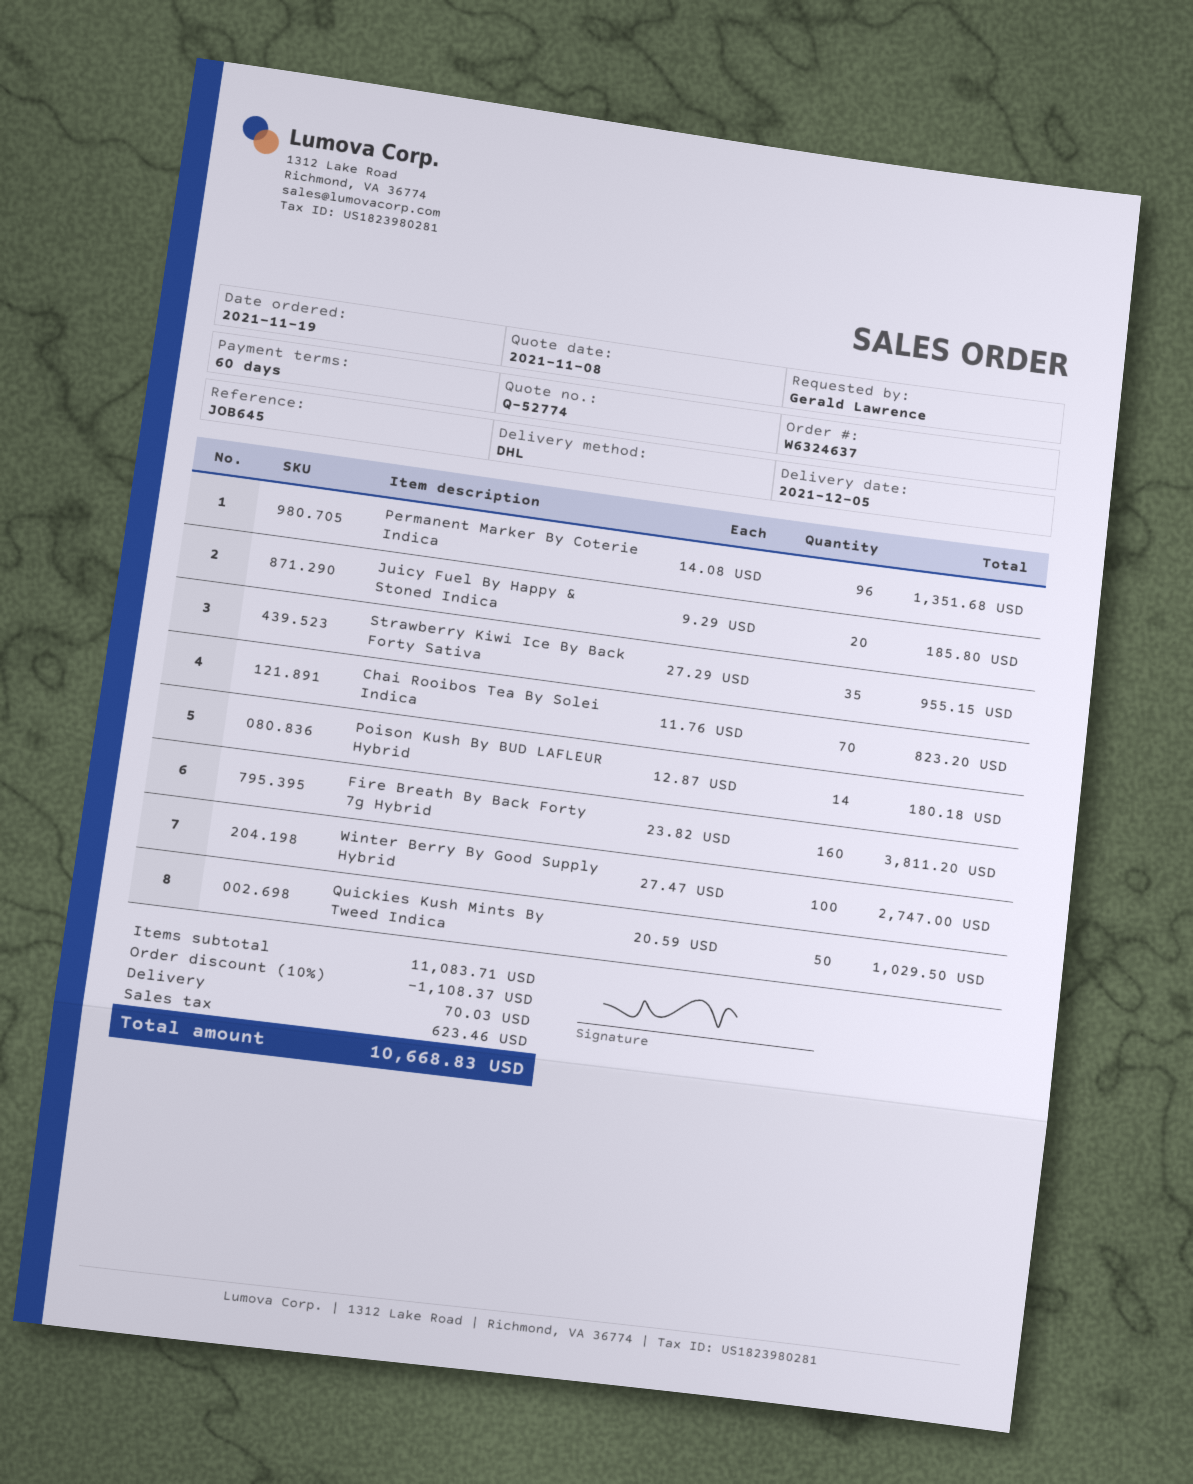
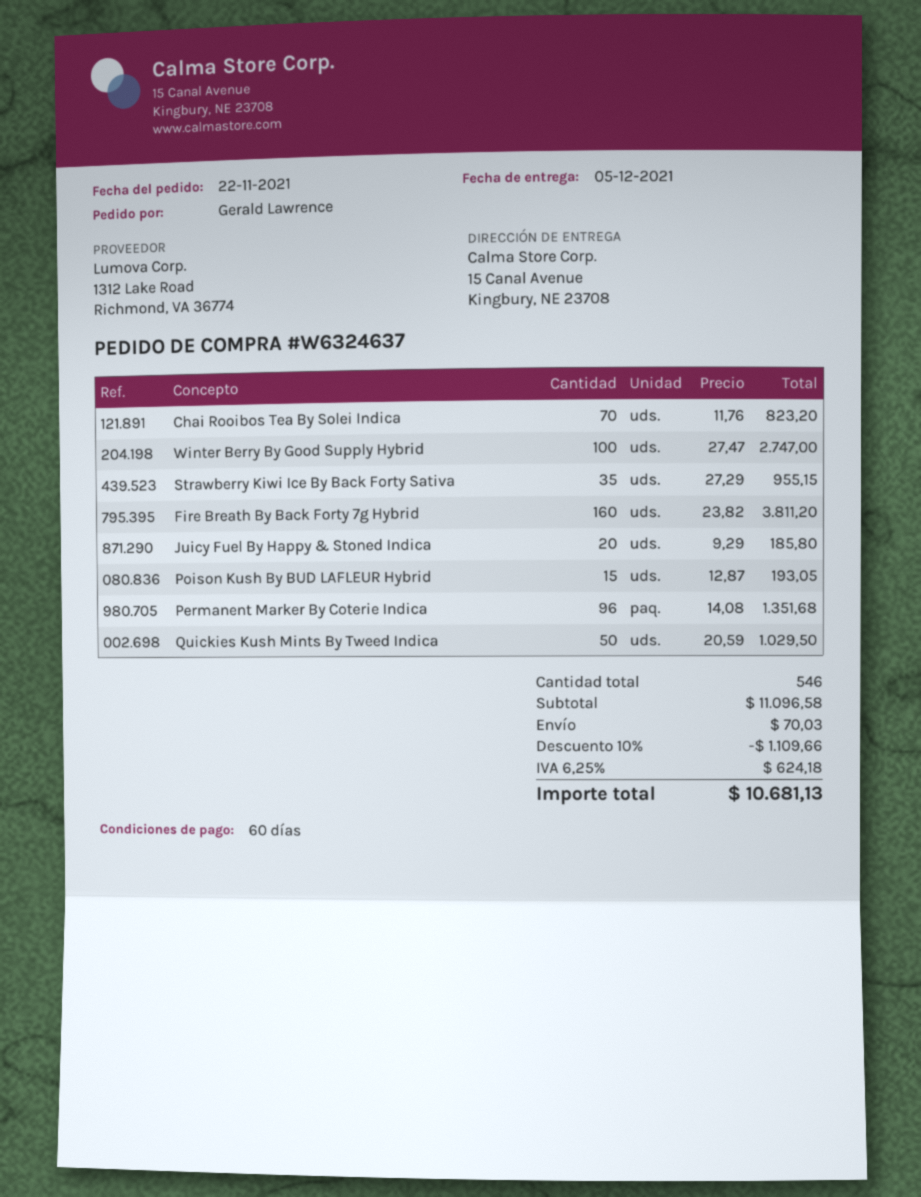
order date: 2021-11-19 -> 2021-11-22
Poison Kush By BUD LAFLEUR Hybrid: 14 x 12.87 = 180.18 -> 15 x 12.87 = 193.05
subtotal: 11083.71 -> 11096.58
discount: 10% = 1108.37 -> 10% = 1109.66
tax: 623.46 -> 624.18
total: 10668.83 -> 10681.13

